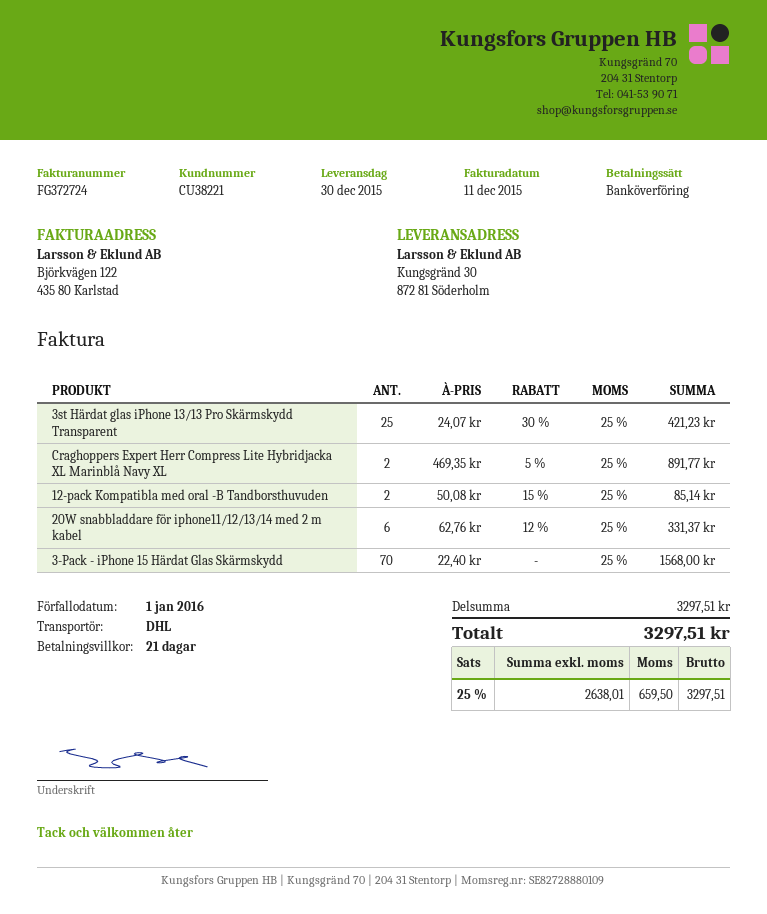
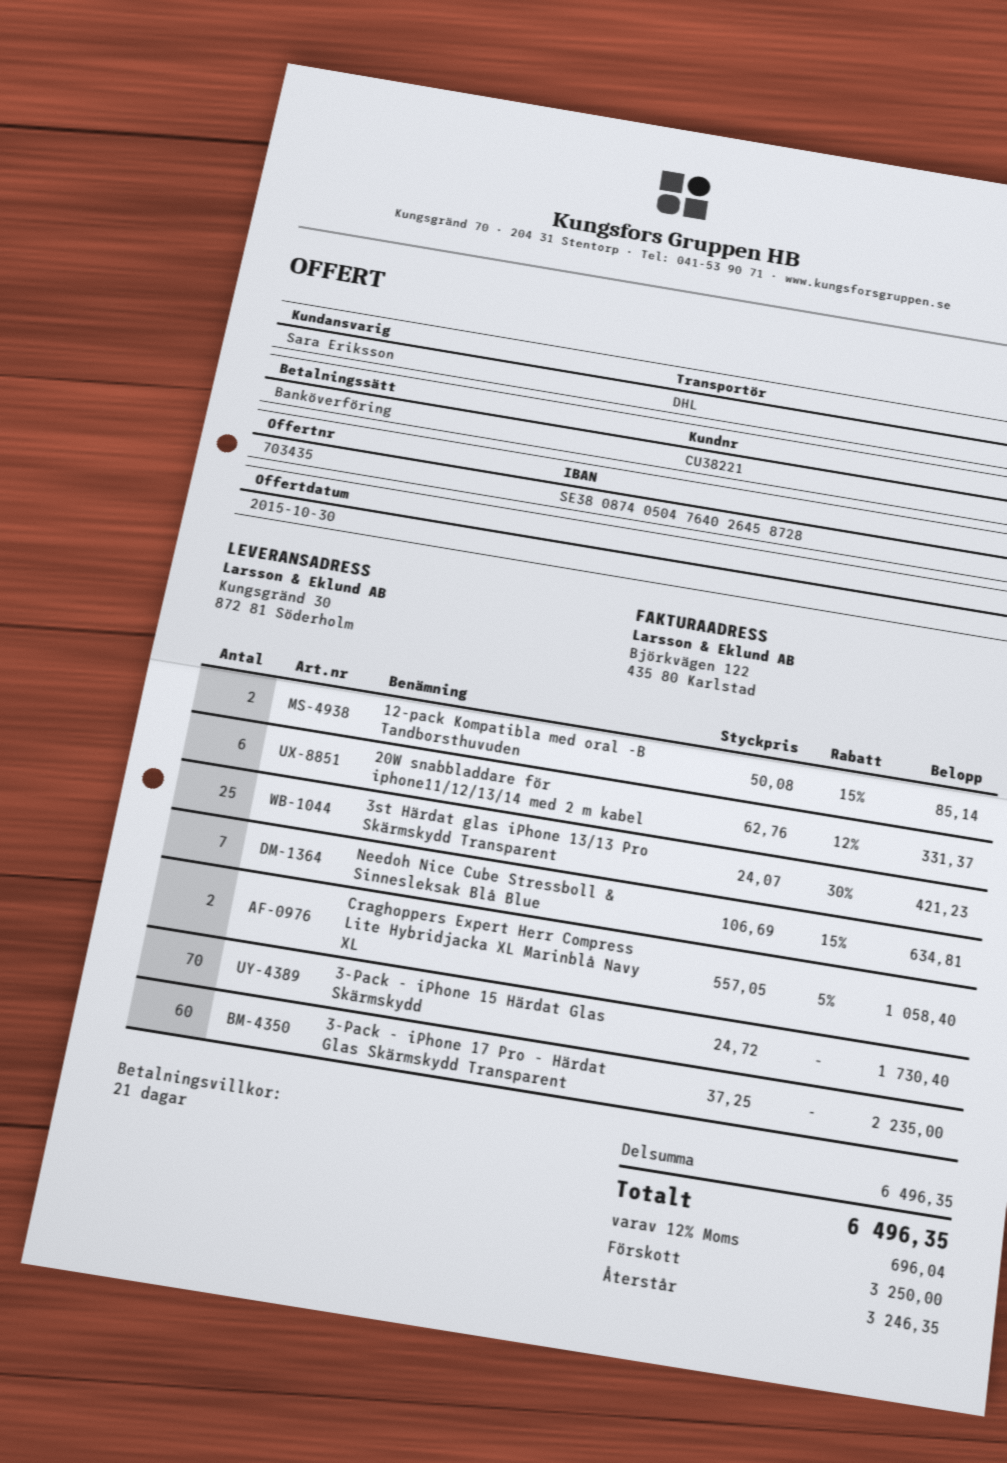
Craghoppers Expert Herr Compress Lite Hybridjacka XL Marinblå Navy XL: 2 x 469.35 - 5% = 891.77 -> 2 x 557.05 - 5% = 1058.40
3-Pack - iPhone 15 Härdat Glas Skärmskydd: 70 x 22.40 = 1568.00 -> 70 x 24.72 = 1730.40
Needoh Nice Cube Stressboll & Sinnesleksak Blå Blue: none -> 7 x 106.69 - 15% = 634.81
3-Pack - iPhone 17 Pro - Härdat Glas Skärmskydd Transparent: none -> 60 x 37.25 = 2235.00
subtotal: 3297.51 -> 6496.35
tax: 25% = 659.50 -> 12% = 696.04
total: 3297.51 -> 6496.35

